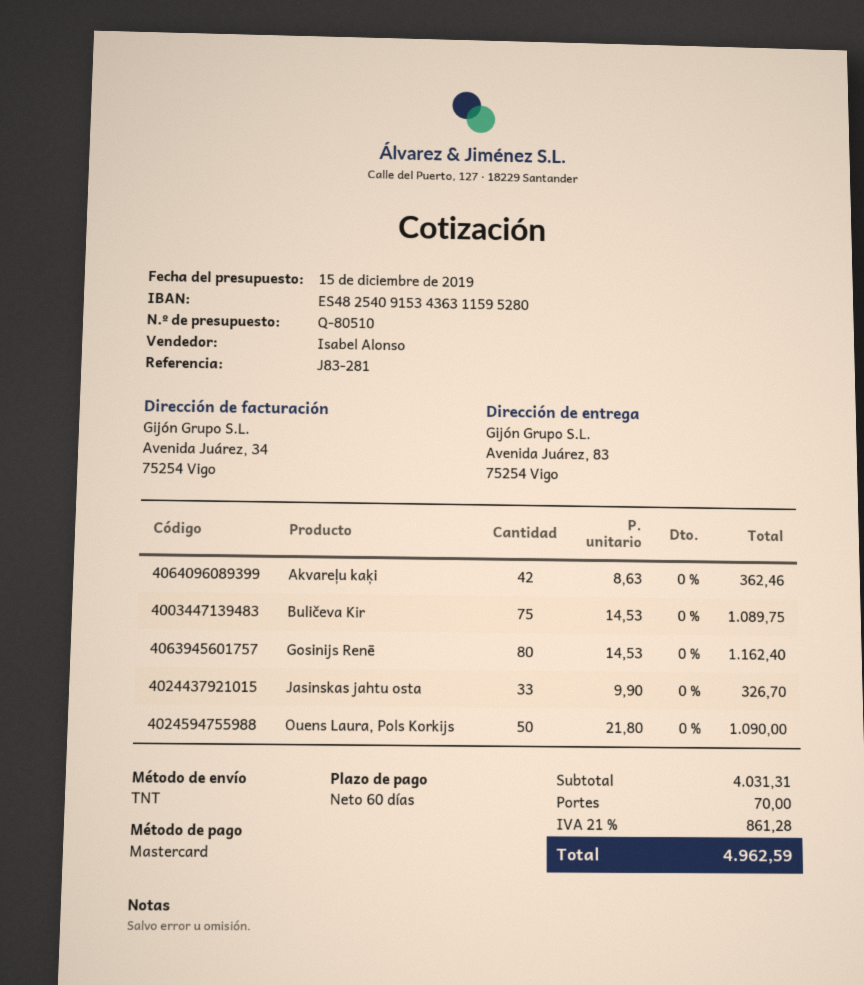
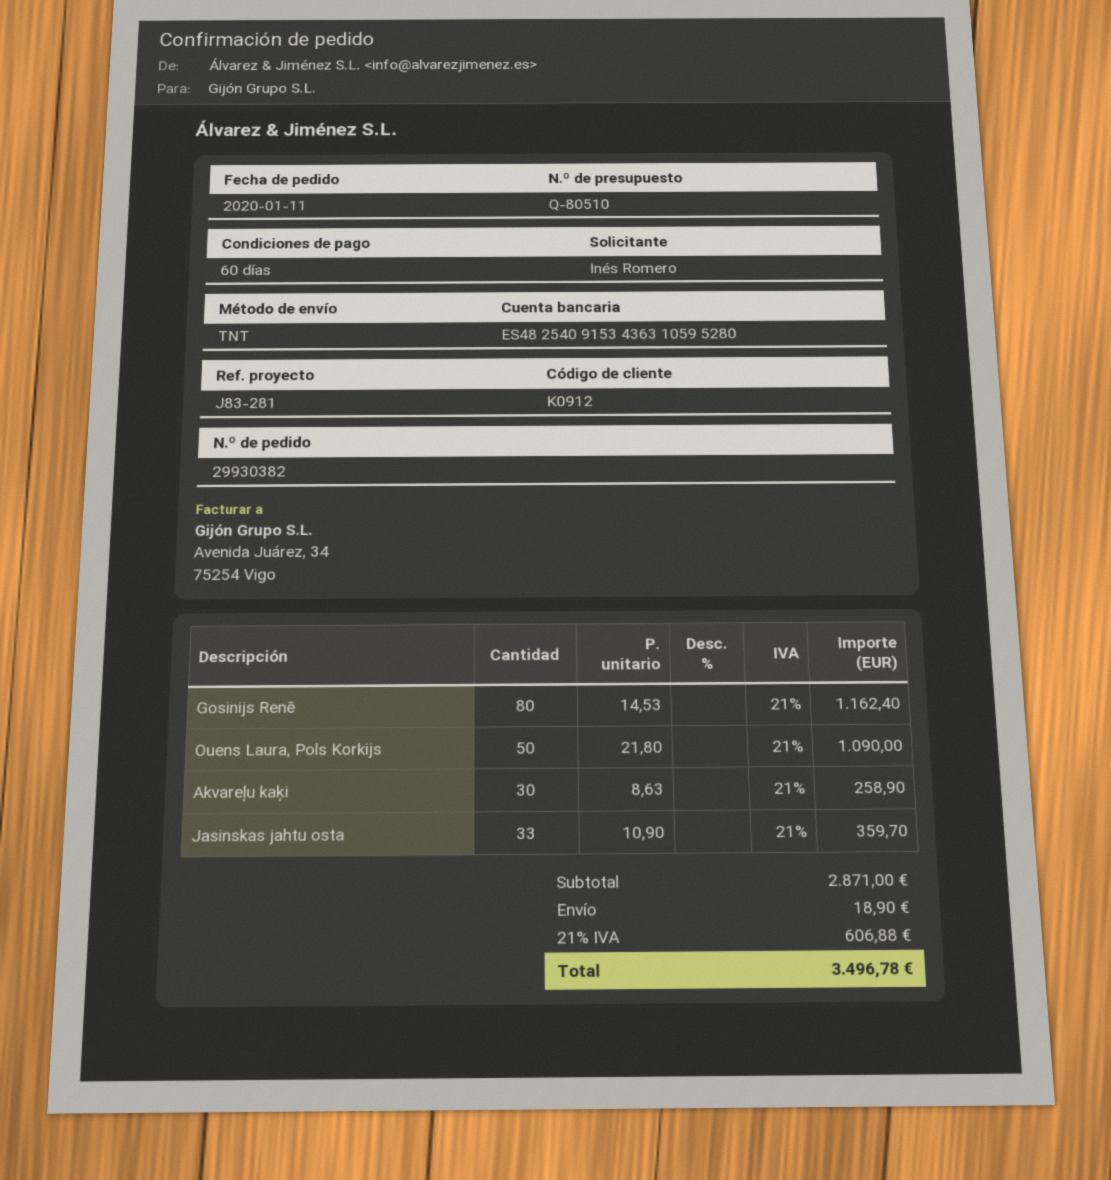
bank account: ES4825409153436311595280 -> ES4825409153436310595280
Akvareļu kaķi: 42 x 8.63 = 362.46 -> 30 x 8.63 = 258.90
Buličeva Kir: 75 x 14.53 = 1089.75 -> none
Jasinskas jahtu osta: 33 x 9.90 = 326.70 -> 33 x 10.90 = 359.70
subtotal: 4031.31 -> 2871.00
shipping: 70.00 -> 18.90
tax: 21% = 861.28 -> 21% = 606.88
total: 4962.59 -> 3496.78

